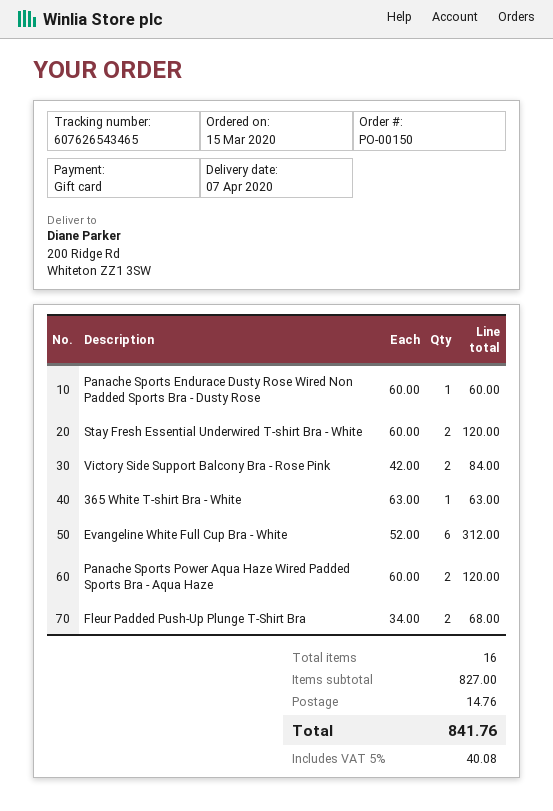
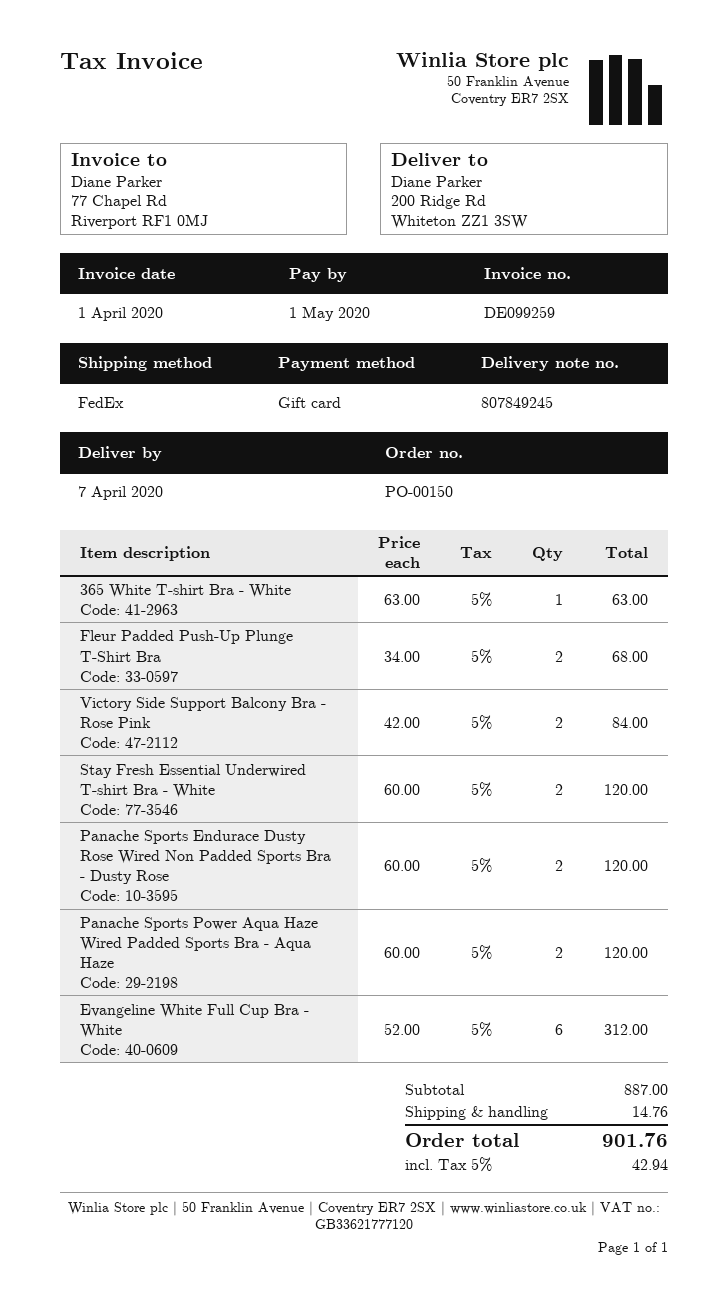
Panache Sports Endurace Dusty Rose Wired Non Padded Sports Bra - Dusty Rose: 1 x 60.00 = 60.00 -> 2 x 60.00 = 120.00
subtotal: 827.00 -> 887.00
tax: 5% = 40.08 -> 5% = 42.94
total: 841.76 -> 901.76

